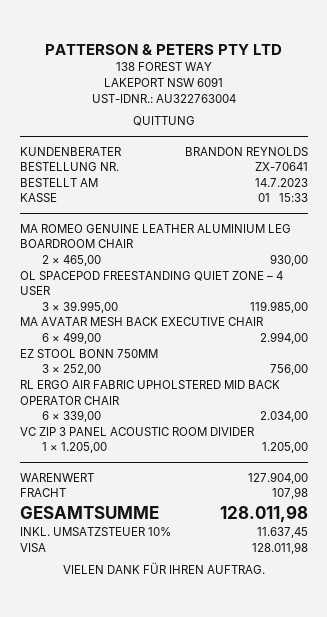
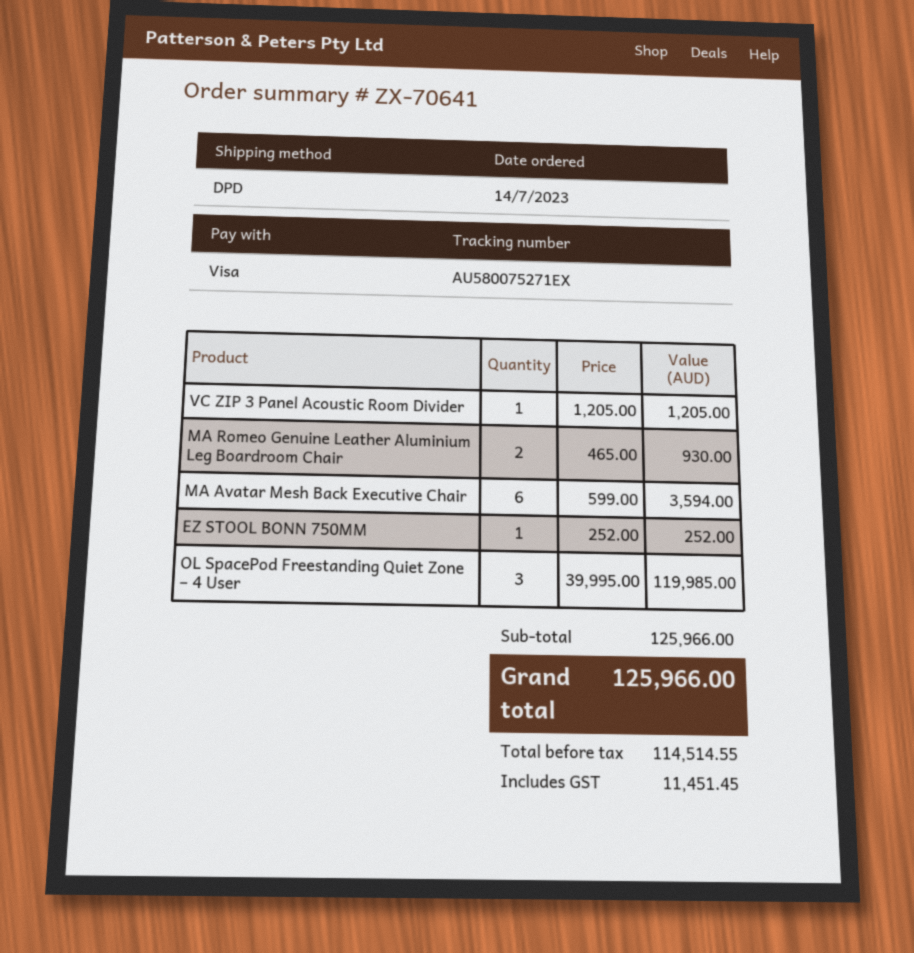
MA AVATAR MESH BACK EXECUTIVE CHAIR: 6 x 499.00 = 2994.00 -> 6 x 599.00 = 3594.00
EZ STOOL BONN 750MM: 3 x 252.00 = 756.00 -> 1 x 252.00 = 252.00
RL ERGO AIR FABRIC UPHOLSTERED MID BACK OPERATOR CHAIR: 6 x 339.00 = 2034.00 -> none
subtotal: 127904.00 -> 125966.00
shipping: 107.98 -> none
tax: 11637.45 -> 11451.45
total: 128011.98 -> 125966.00

